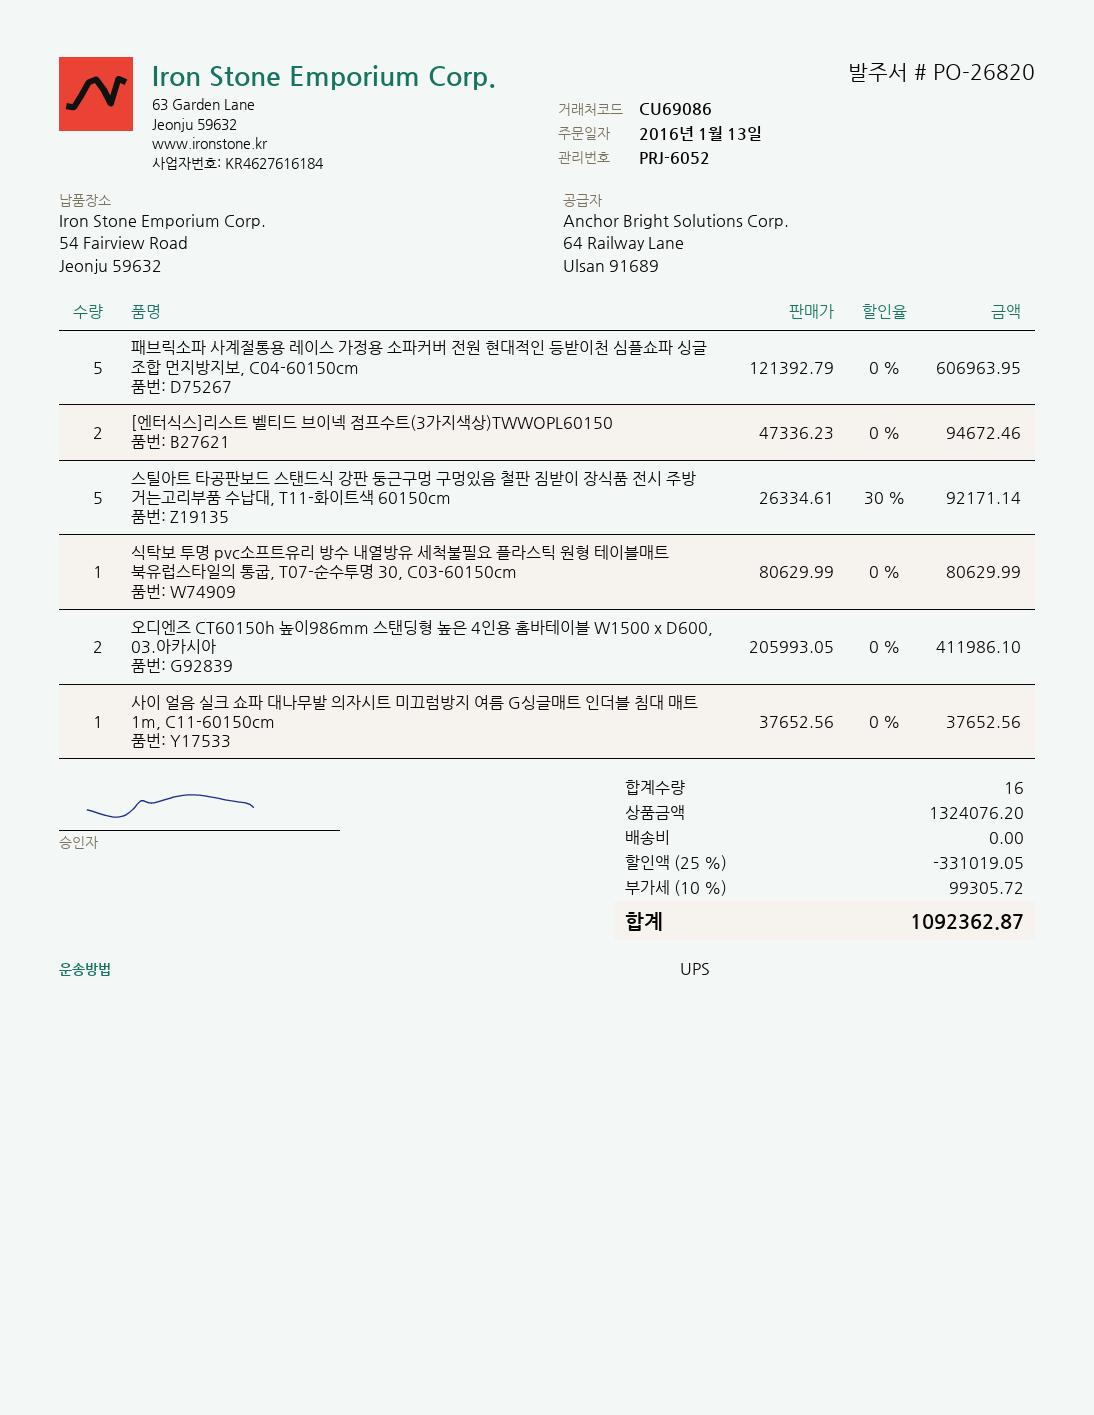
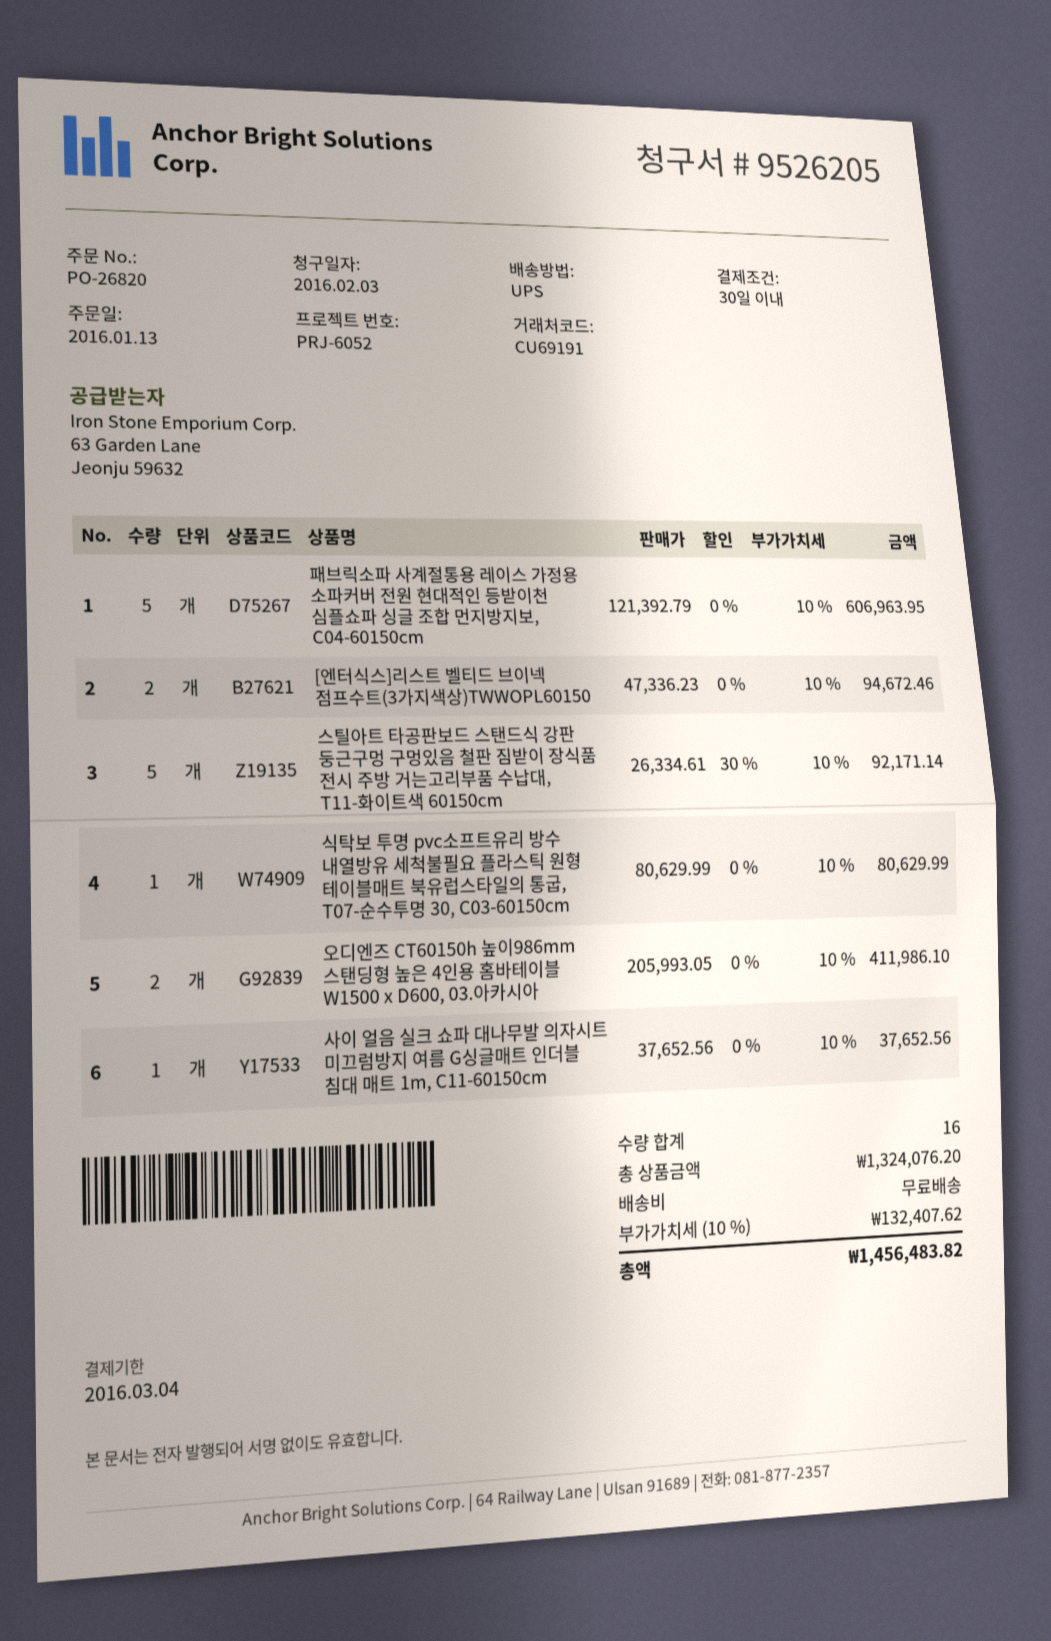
customer number: CU69086 -> CU69191
discount: 25% = 331019.05 -> none
tax: 10% = 99305.72 -> 10% = 132407.62
total: 1092362.87 -> 1456483.82

